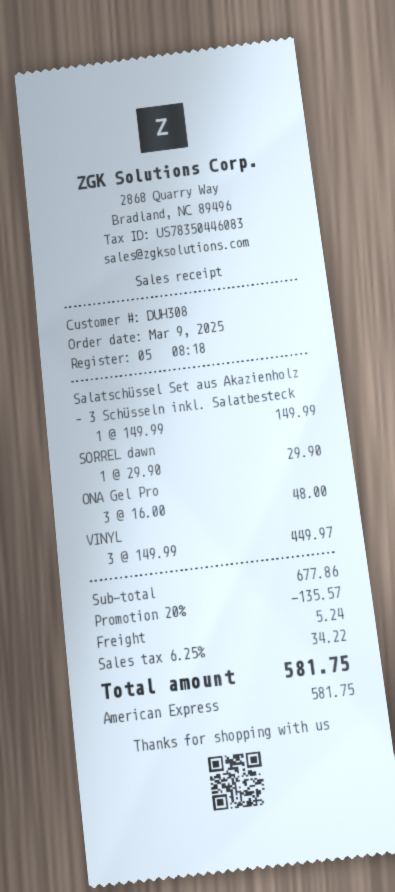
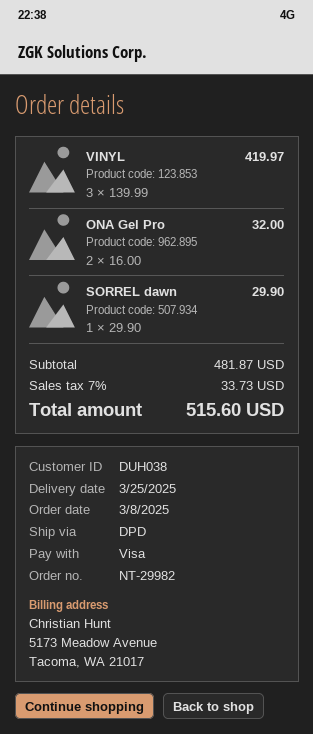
order date: 2025-03-09 -> 2025-03-08
customer number: DUH308 -> DUH038
payment method: American Express -> Visa
Salatschüssel Set aus Akazienholz – 3 Schüsseln inkl. Salatbesteck: 1 x 149.99 = 149.99 -> none
ONA Gel Pro: 3 x 16.00 = 48.00 -> 2 x 16.00 = 32.00
VINYL: 3 x 149.99 = 449.97 -> 3 x 139.99 = 419.97
subtotal: 677.86 -> 481.87
discount: 20% = 135.57 -> none
shipping: 5.24 -> none
tax: 6.25% = 34.22 -> 7% = 33.73
total: 581.75 -> 515.60

